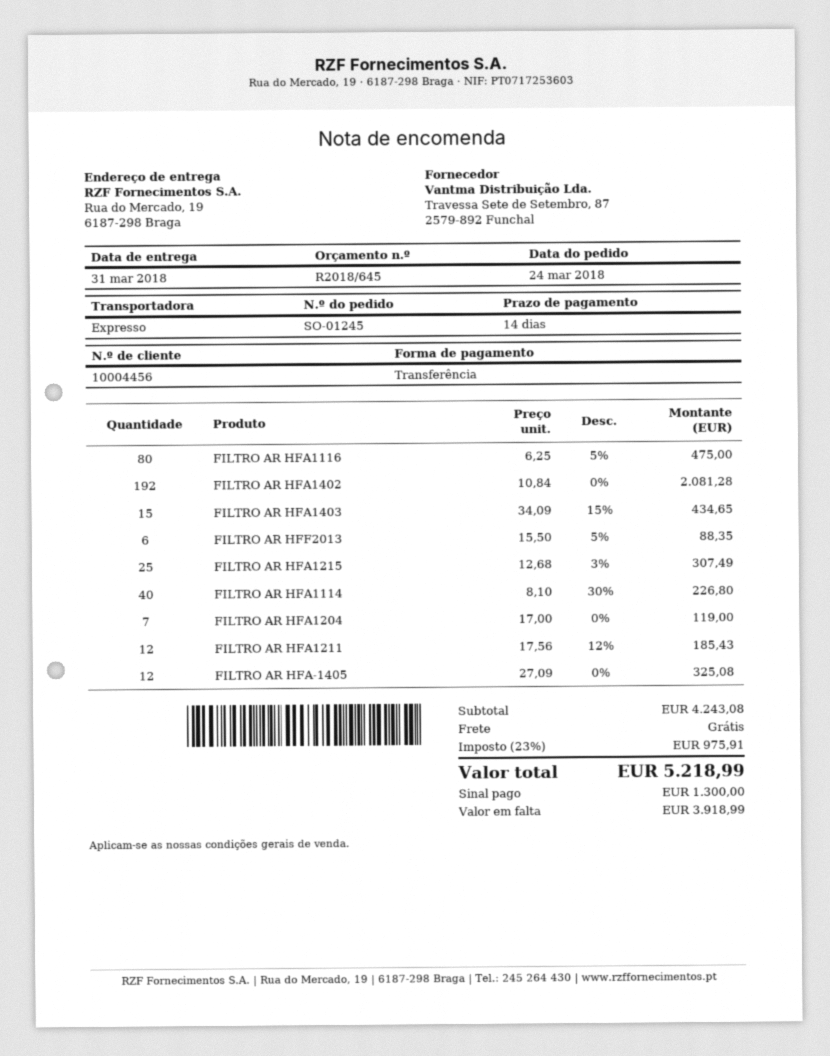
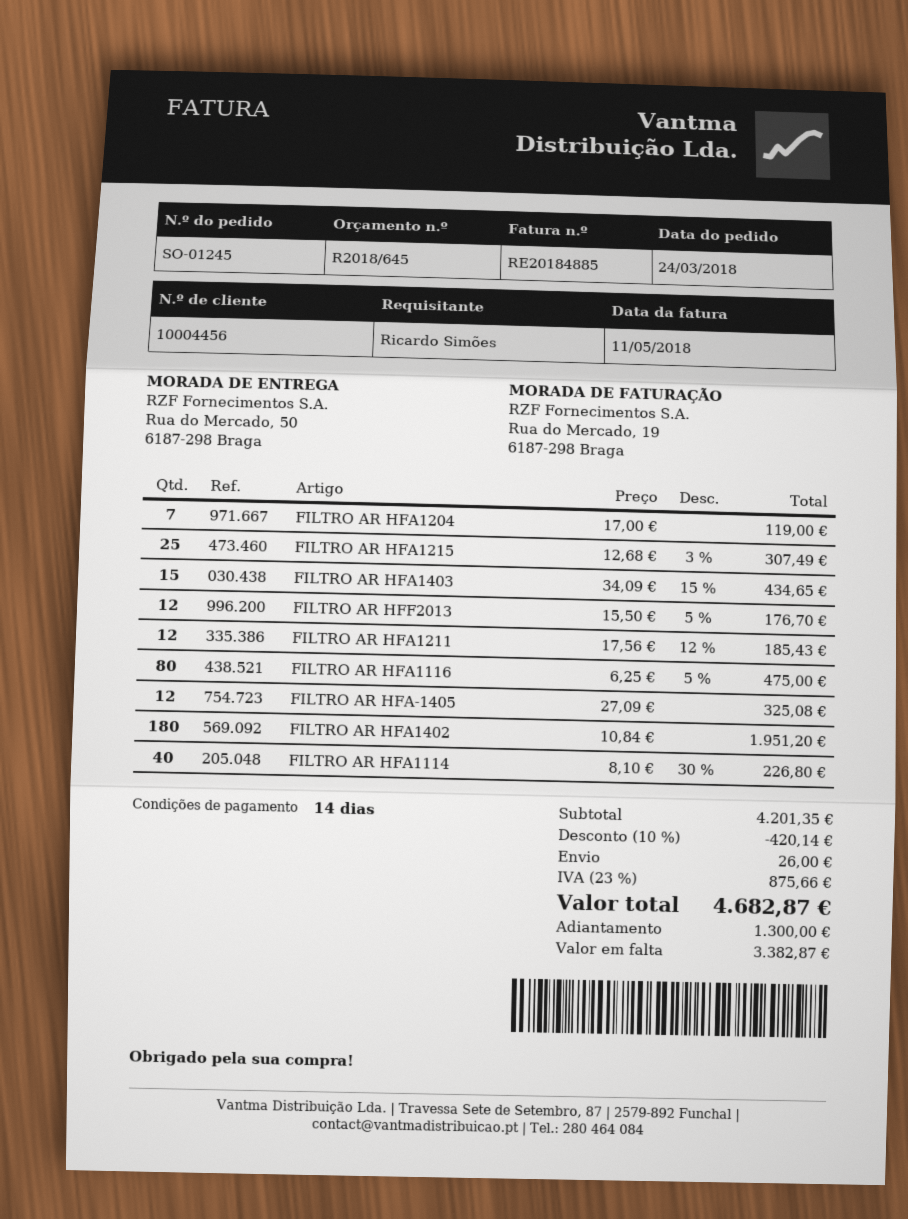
ship to: Rua do Mercado, 19, 6187-298 Braga -> Rua do Mercado, 50, 6187-298 Braga
FILTRO AR HFA1402: 192 x 10.84 = 2081.28 -> 180 x 10.84 = 1951.20
FILTRO AR HFF2013: 6 x 15.50 - 5% = 88.35 -> 12 x 15.50 - 5% = 176.70
subtotal: 4243.08 -> 4201.35
discount: none -> 10% = 420.14
shipping: 0.00 -> 26.00
tax: 23% = 975.91 -> 23% = 875.66
total: 5218.99 -> 4682.87
balance: 3918.99 -> 3382.87

